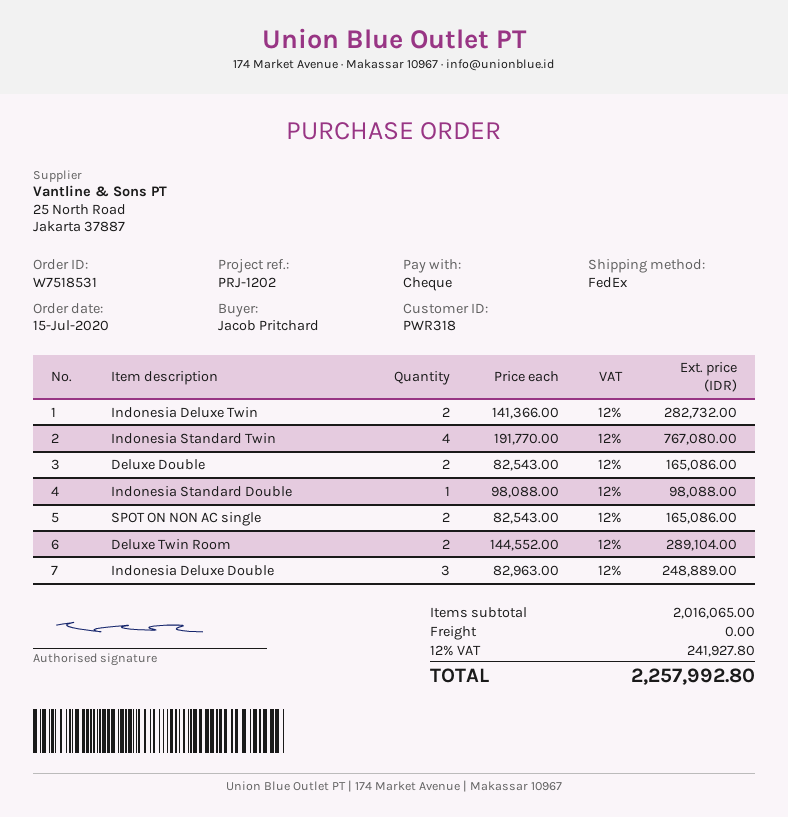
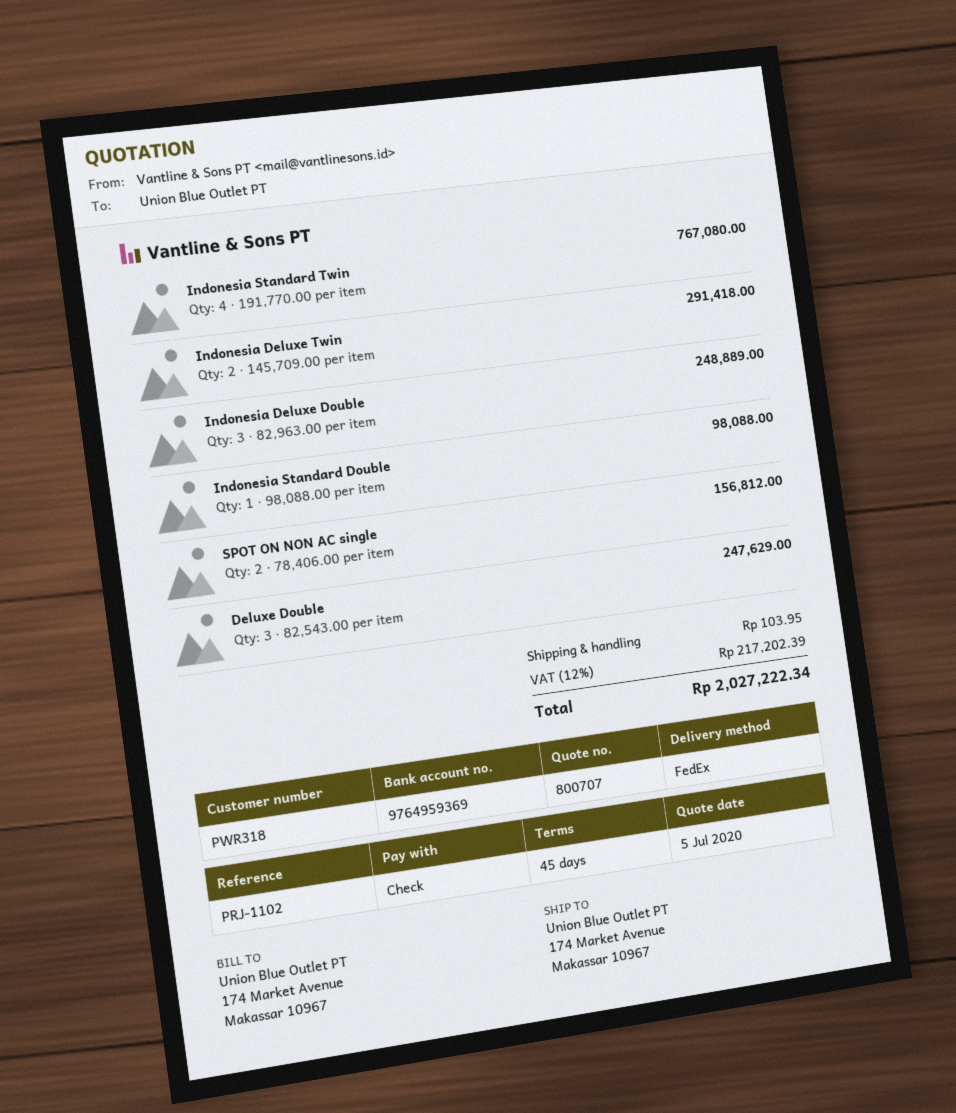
reference: PRJ-1202 -> PRJ-1102
Indonesia Deluxe Twin: 2 x 141366.00 = 282732.00 -> 2 x 145709.00 = 291418.00
Deluxe Double: 2 x 82543.00 = 165086.00 -> 3 x 82543.00 = 247629.00
SPOT ON NON AC single: 2 x 82543.00 = 165086.00 -> 2 x 78406.00 = 156812.00
Deluxe Twin Room: 2 x 144552.00 = 289104.00 -> none
shipping: 0.00 -> 103.95
tax: 12% = 241927.80 -> 12% = 217202.39
total: 2257992.80 -> 2027222.34

